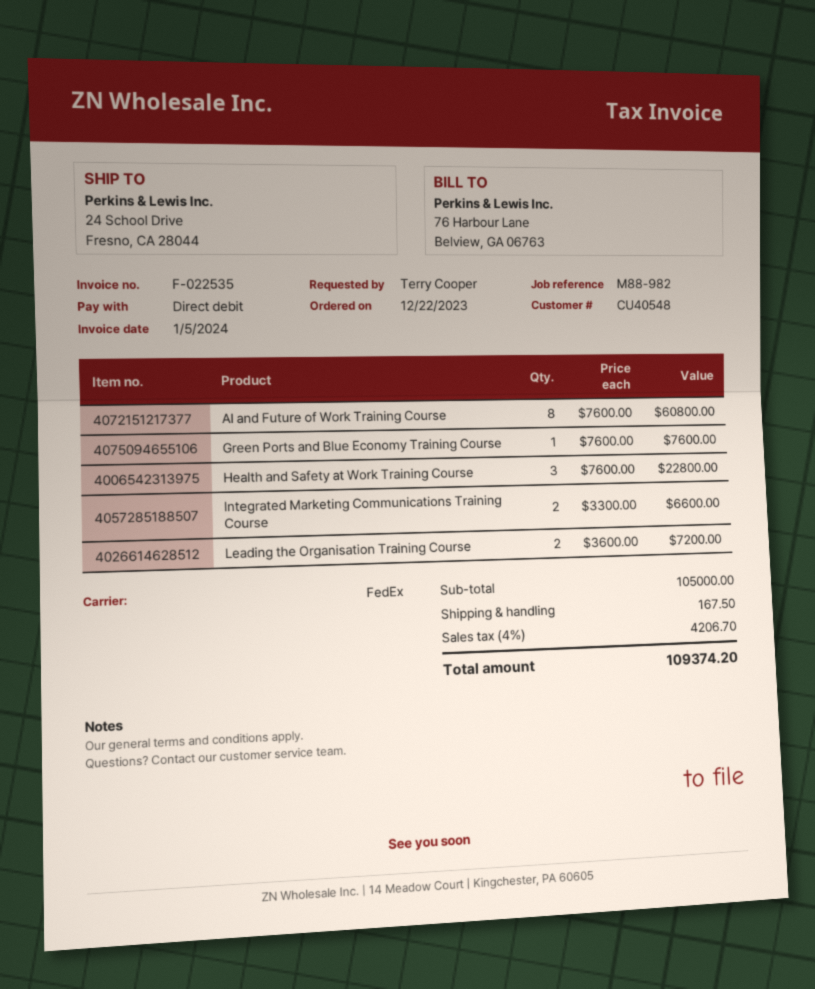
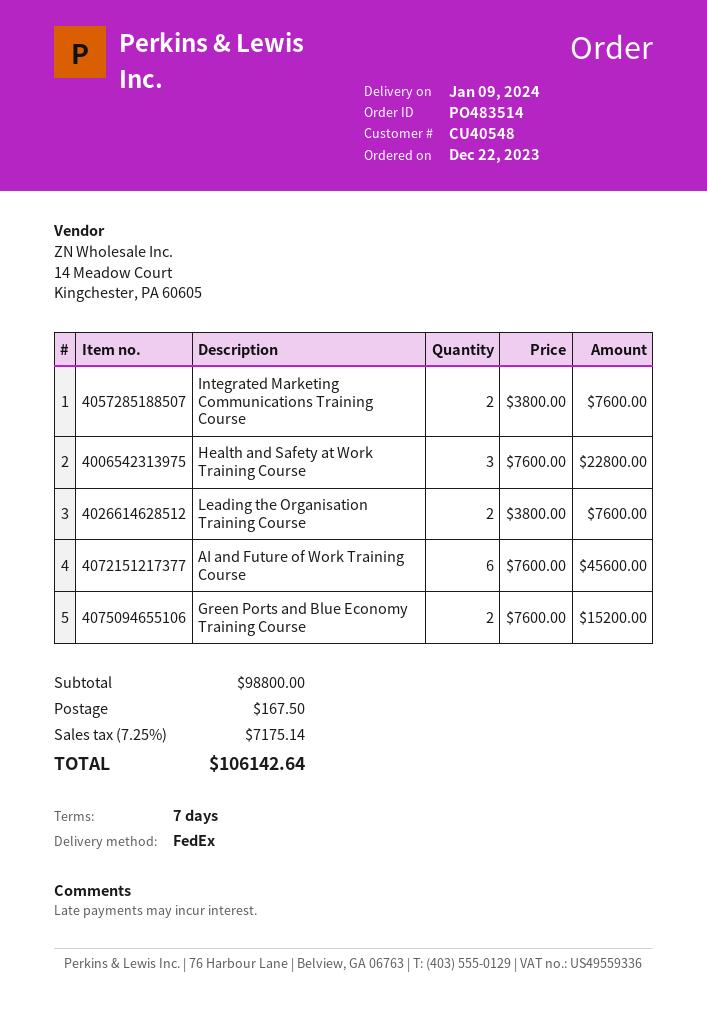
AI and Future of Work Training Course: 8 x 7600.00 = 60800.00 -> 6 x 7600.00 = 45600.00
Green Ports and Blue Economy Training Course: 1 x 7600.00 = 7600.00 -> 2 x 7600.00 = 15200.00
Integrated Marketing Communications Training Course: 2 x 3300.00 = 6600.00 -> 2 x 3800.00 = 7600.00
Leading the Organisation Training Course: 2 x 3600.00 = 7200.00 -> 2 x 3800.00 = 7600.00
subtotal: 105000.00 -> 98800.00
tax: 4% = 4206.70 -> 7.25% = 7175.14
total: 109374.20 -> 106142.64

